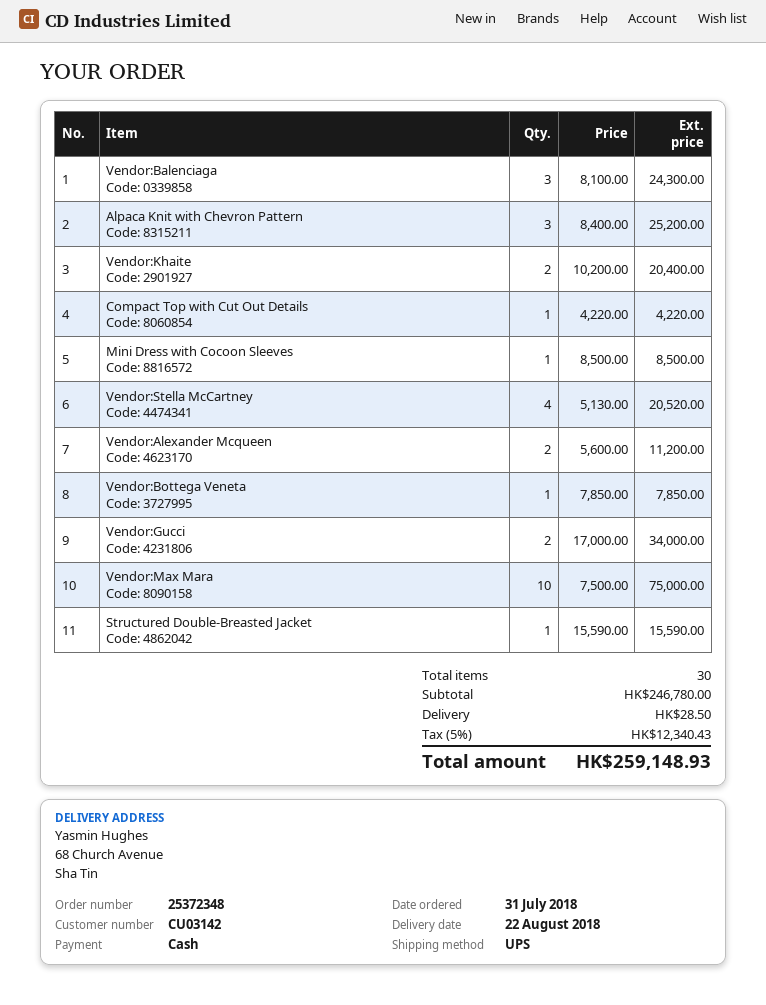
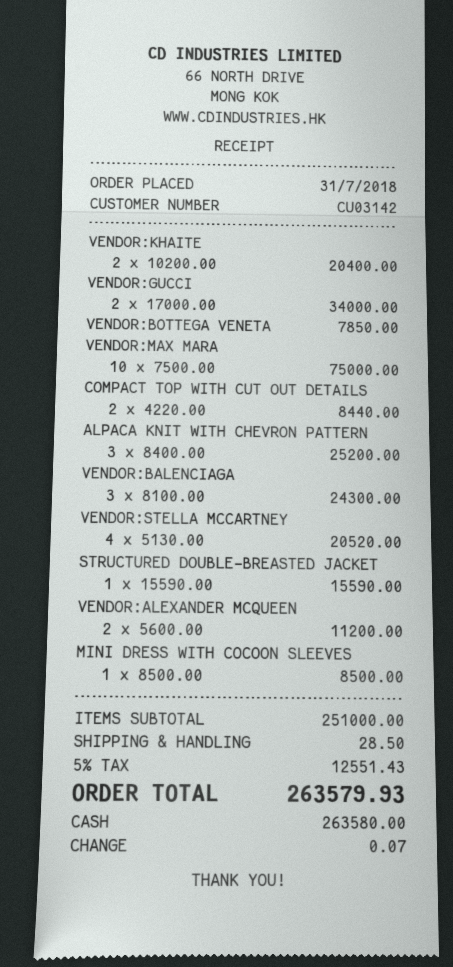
Compact Top with Cut Out Details: 1 x 4220.00 = 4220.00 -> 2 x 4220.00 = 8440.00
subtotal: 246780.00 -> 251000.00
tax: 5% = 12340.43 -> 5% = 12551.43
total: 259148.93 -> 263579.93

